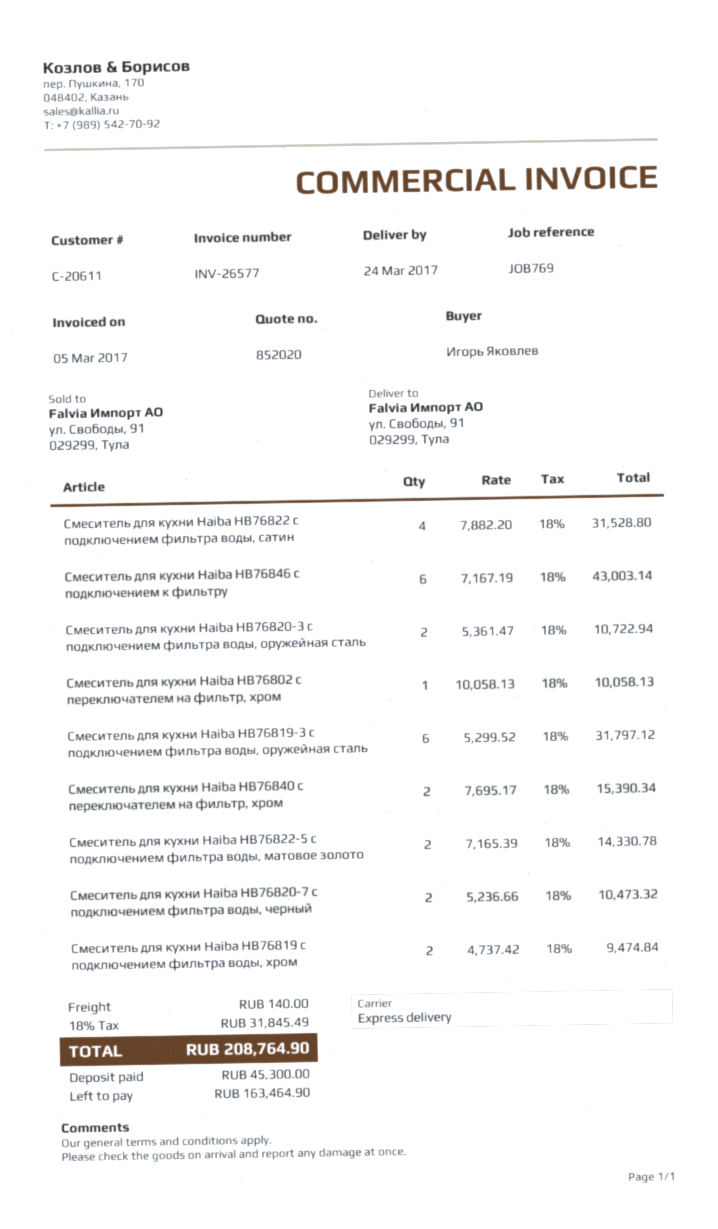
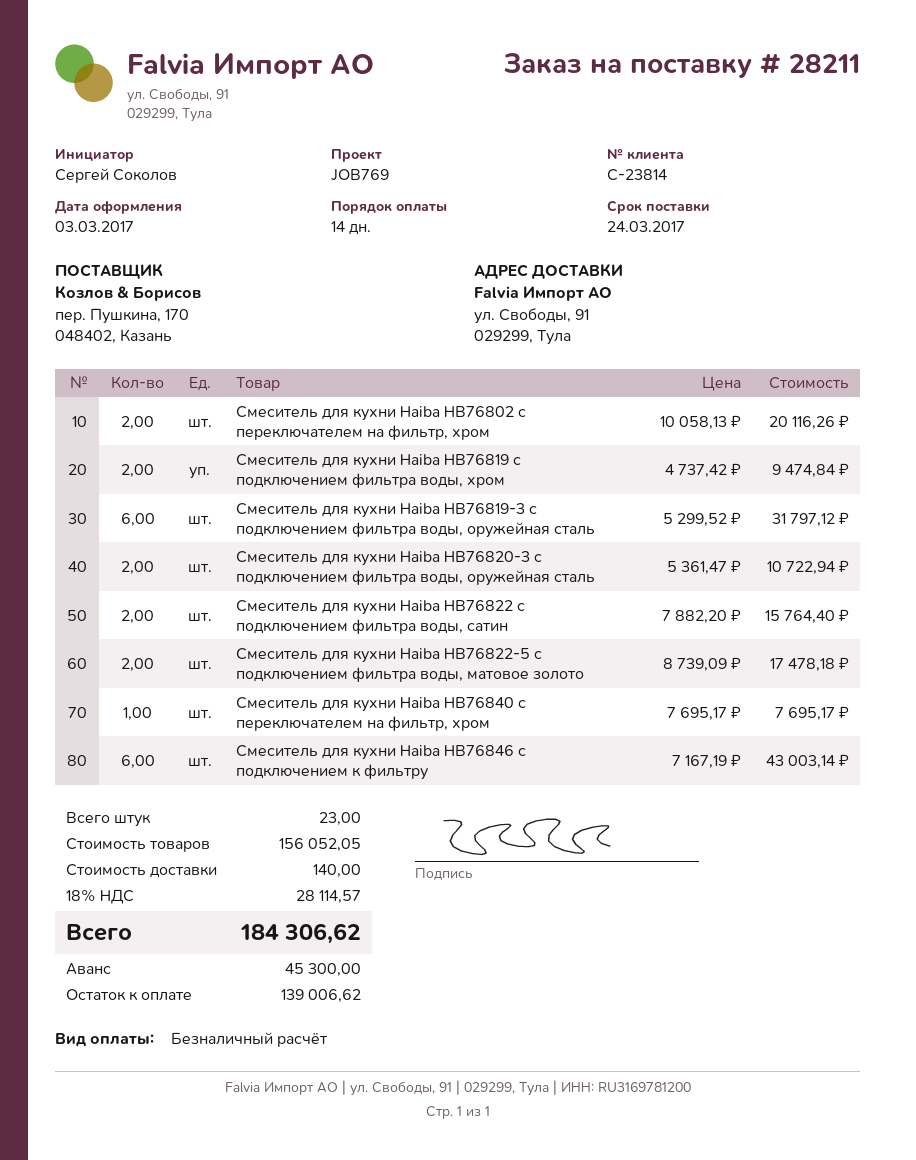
customer number: C-20611 -> C-23814
ordered by: Игорь Яковлев -> Сергей Соколов
Смеситель для кухни Haiba HB76822 с подключением фильтра воды, сатин: 4 x 7882.20 = 31528.80 -> 2 x 7882.20 = 15764.40
Смеситель для кухни Haiba HB76802 с переключателем на фильтр, хром: 1 x 10058.13 = 10058.13 -> 2 x 10058.13 = 20116.26
Смеситель для кухни Haiba HB76840 с переключателем на фильтр, хром: 2 x 7695.17 = 15390.34 -> 1 x 7695.17 = 7695.17
Смеситель для кухни Haiba HB76822-5 с подключением фильтра воды, матовое золото: 2 x 7165.39 = 14330.78 -> 2 x 8739.09 = 17478.18
Смеситель для кухни Haiba HB76820-7 с подключением фильтра воды, черный: 2 x 5236.66 = 10473.32 -> none
tax: 18% = 31845.49 -> 18% = 28114.57
total: 208764.90 -> 184306.62
balance: 163464.90 -> 139006.62

